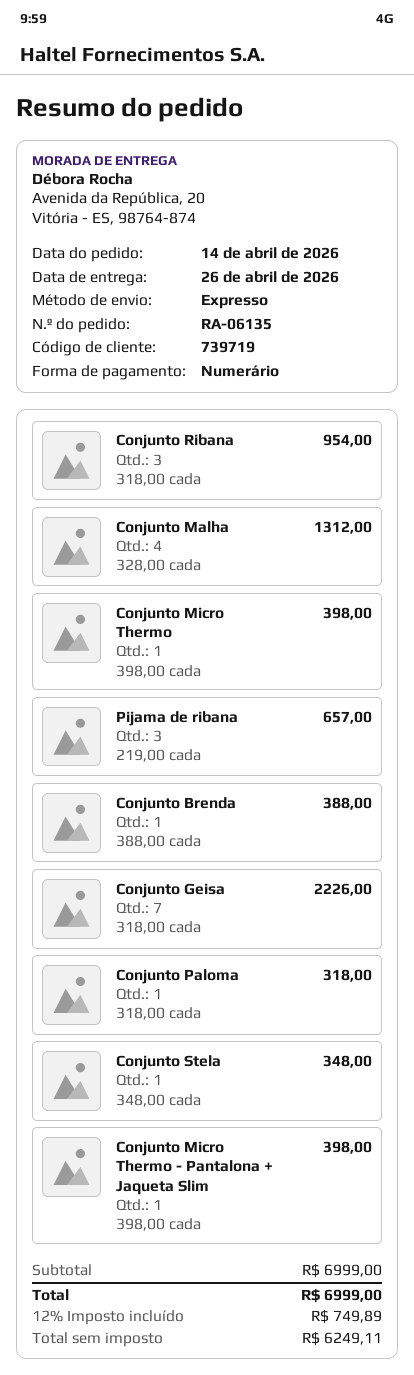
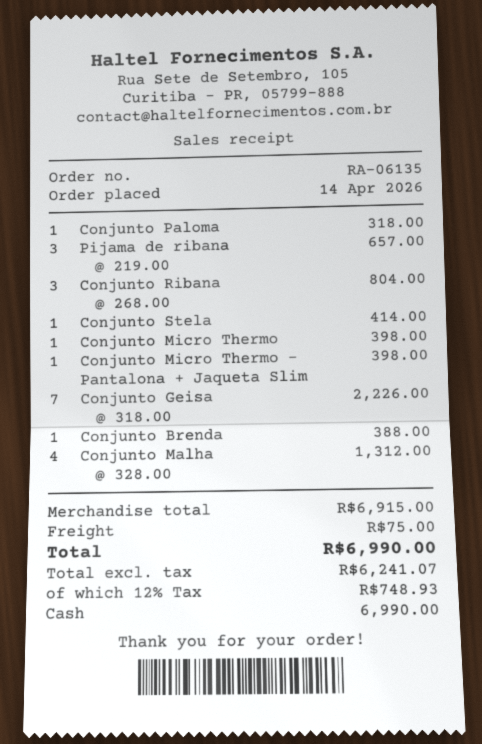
Conjunto Ribana: 3 x 318.00 = 954.00 -> 3 x 268.00 = 804.00
Conjunto Stela: 1 x 348.00 = 348.00 -> 1 x 414.00 = 414.00
subtotal: 6999.00 -> 6915.00
shipping: none -> 75.00
net: 6249.11 -> 6241.07
tax: 12% = 749.89 -> 12% = 748.93
total: 6999.00 -> 6990.00

